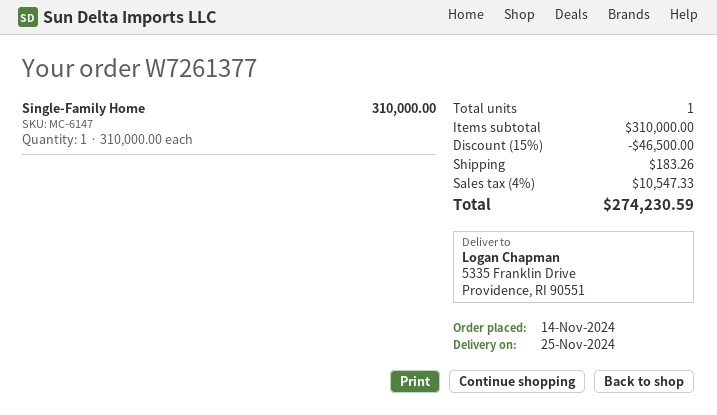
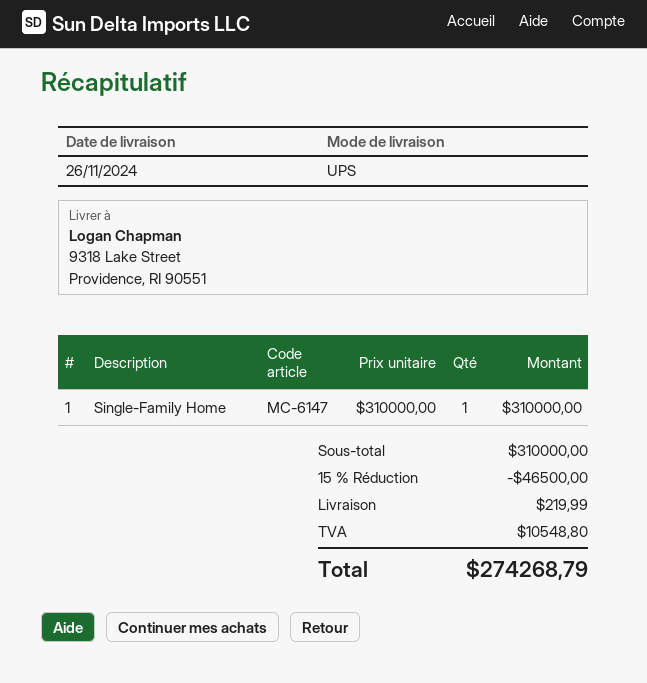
delivery date: 2024-11-25 -> 2024-11-26
ship to: 5335 Franklin Drive, Providence, RI 90551 -> 9318 Lake Street, Providence, RI 90551
shipping: 183.26 -> 219.99
tax: 10547.33 -> 10548.80
total: 274230.59 -> 274268.79

